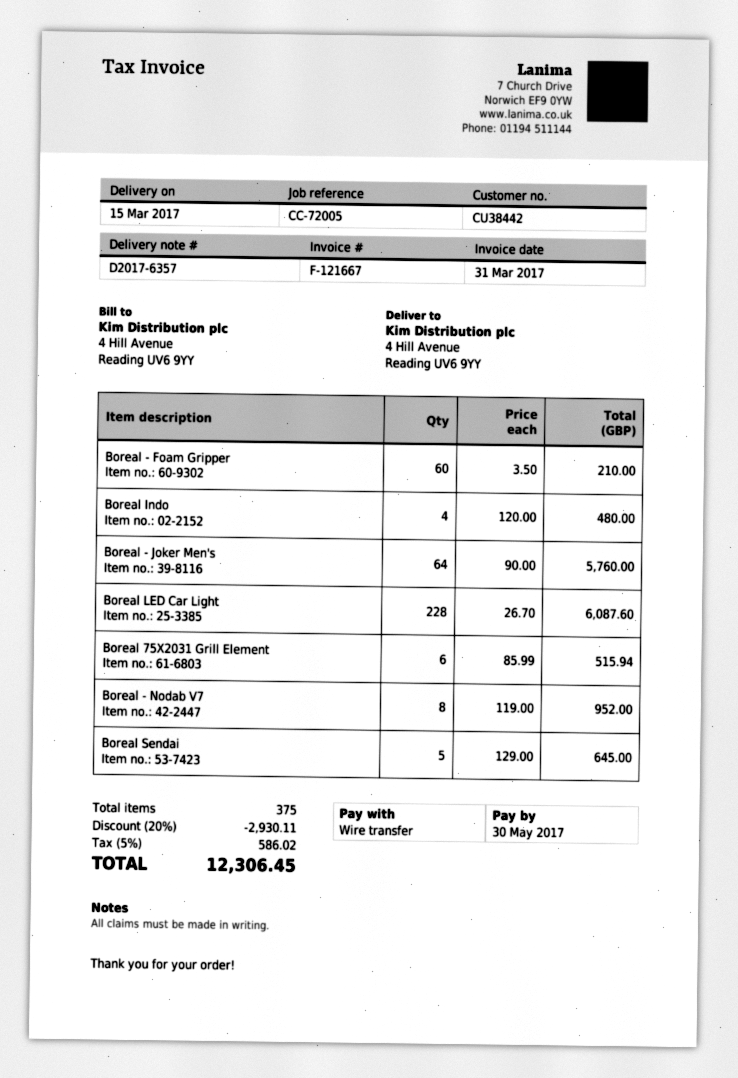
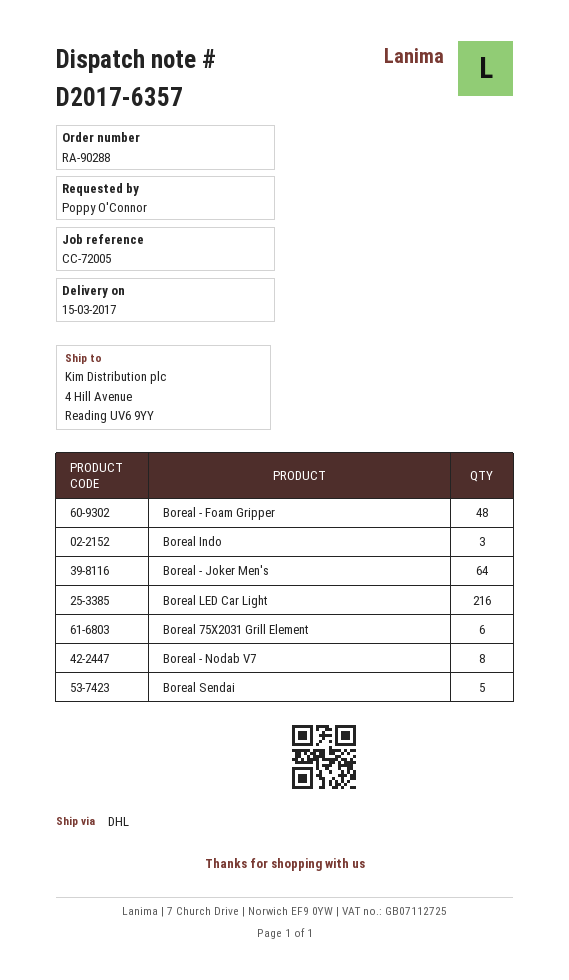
Boreal - Foam Gripper: 60 -> 48
Boreal Indo: 4 -> 3
Boreal LED Car Light: 228 -> 216

